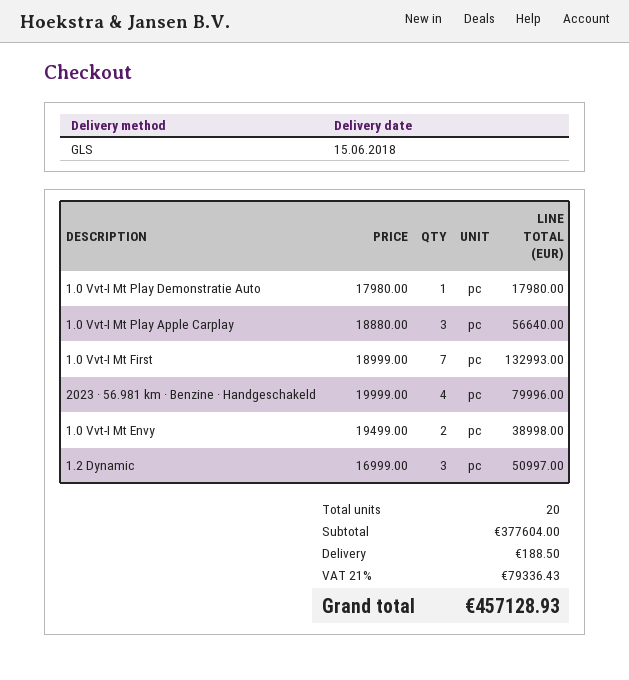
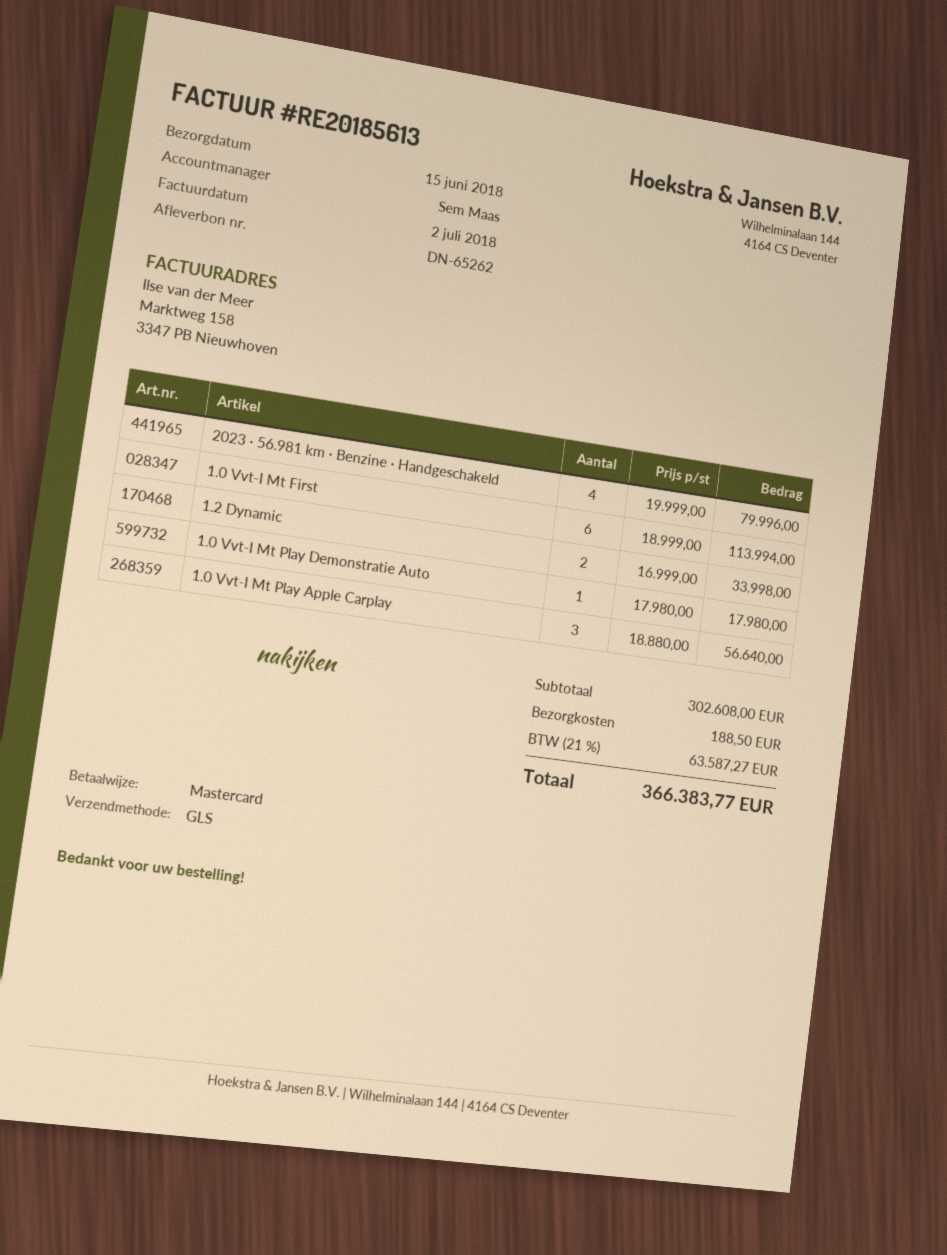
1.0 Vvt-I Mt First: 7 x 18999.00 = 132993.00 -> 6 x 18999.00 = 113994.00
1.0 Vvt-I Mt Envy: 2 x 19499.00 = 38998.00 -> none
1.2 Dynamic: 3 x 16999.00 = 50997.00 -> 2 x 16999.00 = 33998.00
subtotal: 377604.00 -> 302608.00
tax: 21% = 79336.43 -> 21% = 63587.27
total: 457128.93 -> 366383.77

